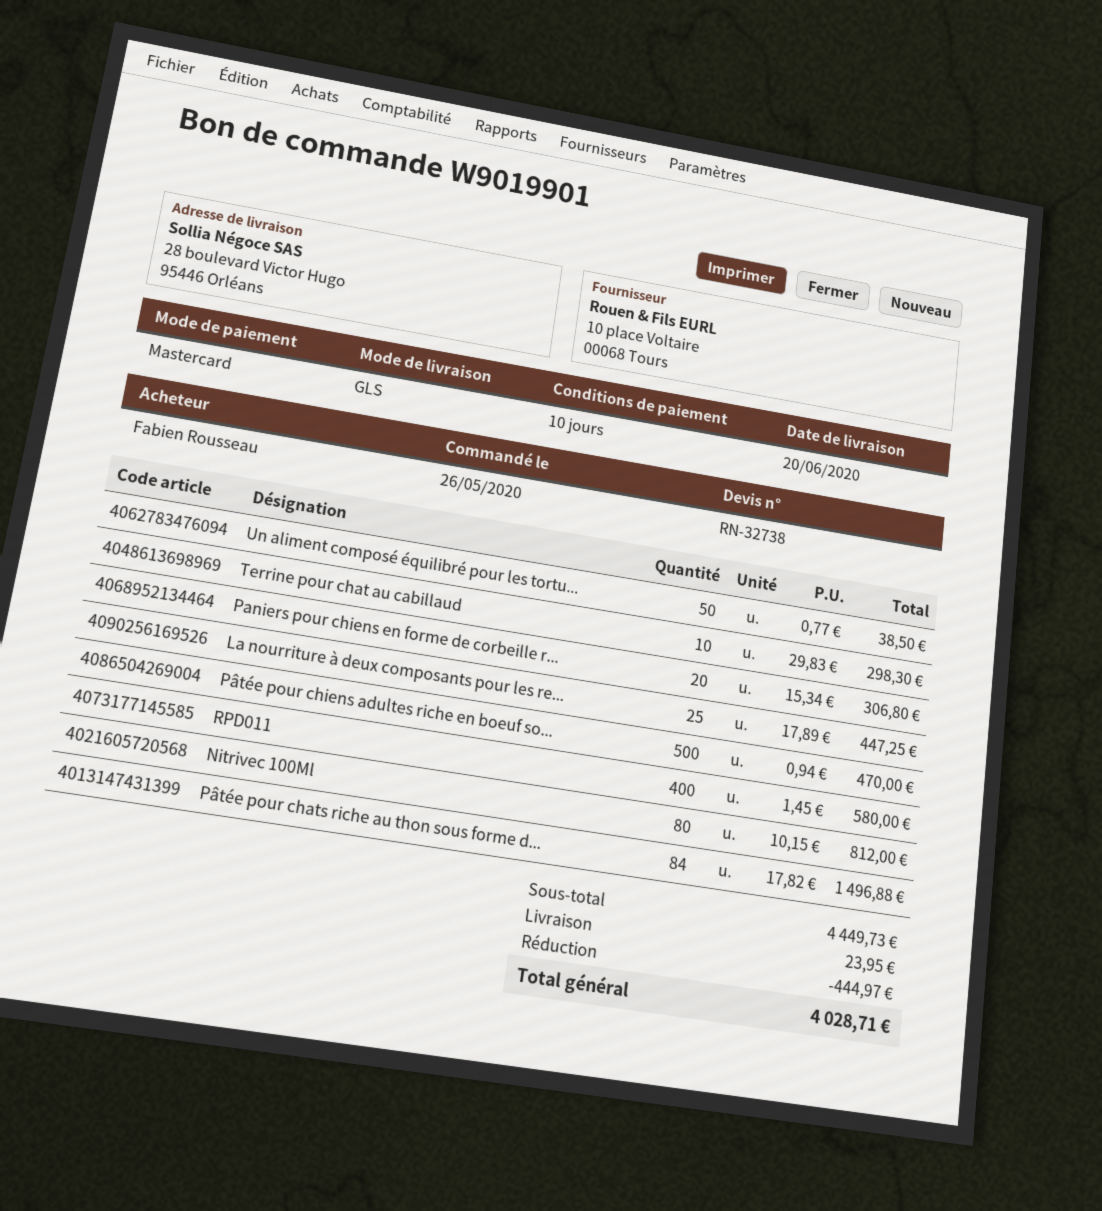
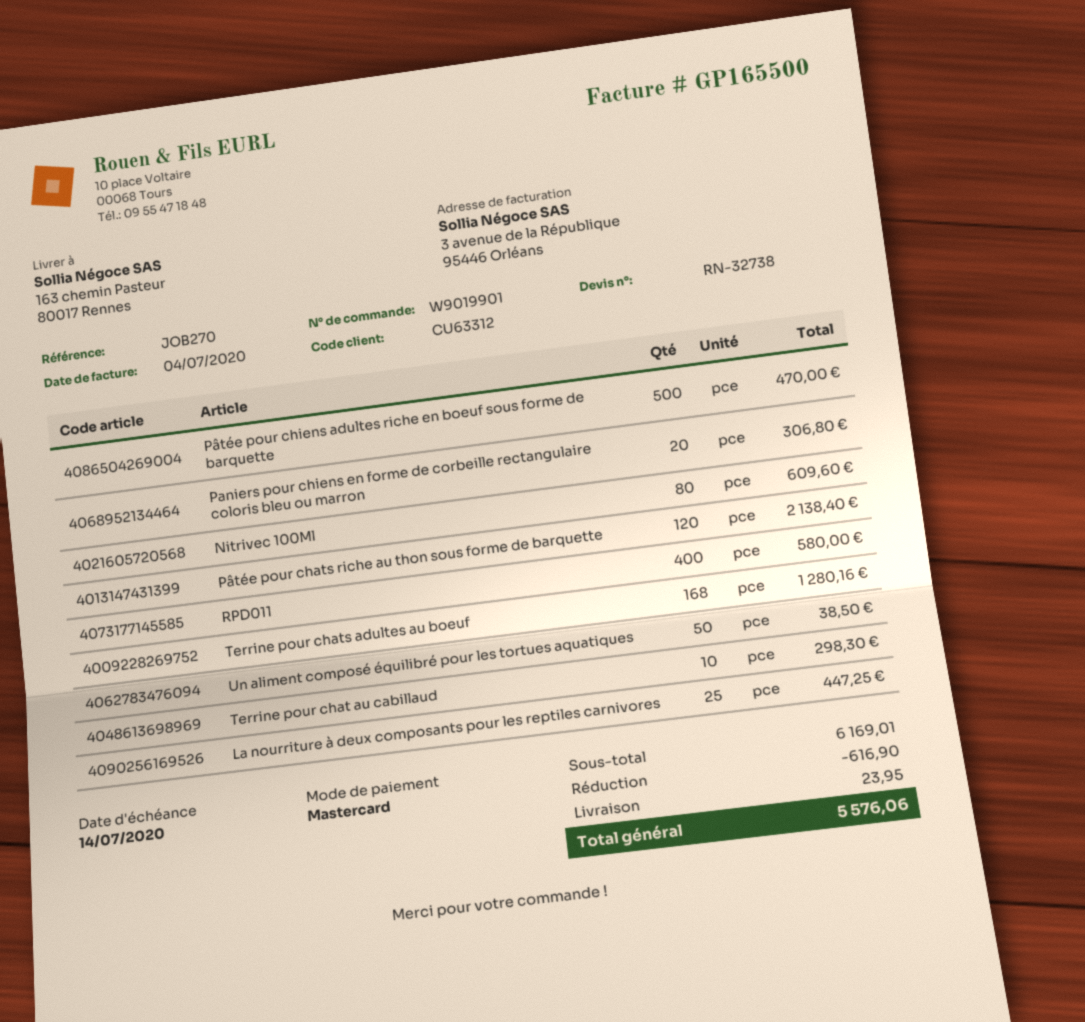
ship to: 28 boulevard Victor Hugo, 95446 Orléans -> 163 chemin Pasteur, 80017 Rennes
Nitrivec 100Ml: 80 for 812.00 -> 80 for 609.60
Pâtée pour chats riche au thon sous forme d...: 84 for 1496.88 -> 120 for 2138.40
Terrine pour chats adultes au boeuf: none -> 168 for 1280.16
subtotal: 4449.73 -> 6169.01
discount: 444.97 -> 616.90
total: 4028.71 -> 5576.06

